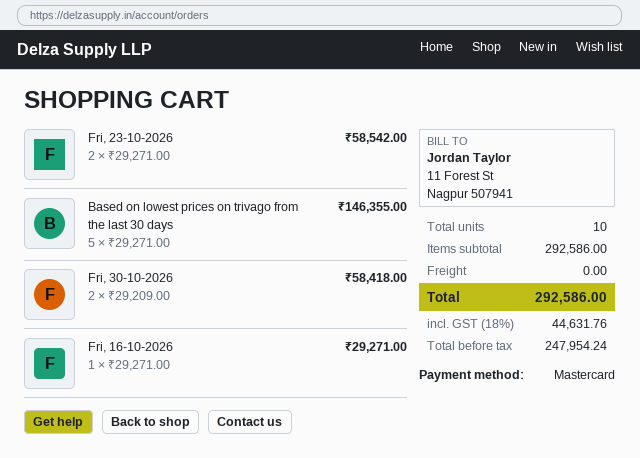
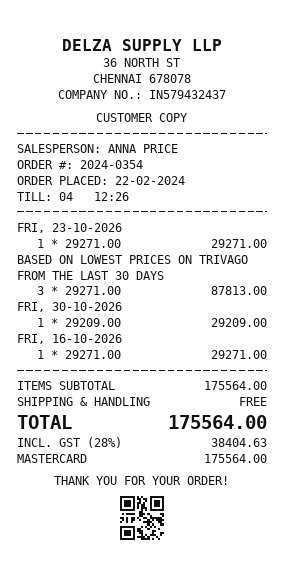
Fri, 23-10-2026: 2 x 29271.00 = 58542.00 -> 1 x 29271.00 = 29271.00
Based on lowest prices on trivago from the last 30 days: 5 x 29271.00 = 146355.00 -> 3 x 29271.00 = 87813.00
Fri, 30-10-2026: 2 x 29209.00 = 58418.00 -> 1 x 29209.00 = 29209.00
subtotal: 292586.00 -> 175564.00
tax: 18% = 44631.76 -> 28% = 38404.63
total: 292586.00 -> 175564.00

